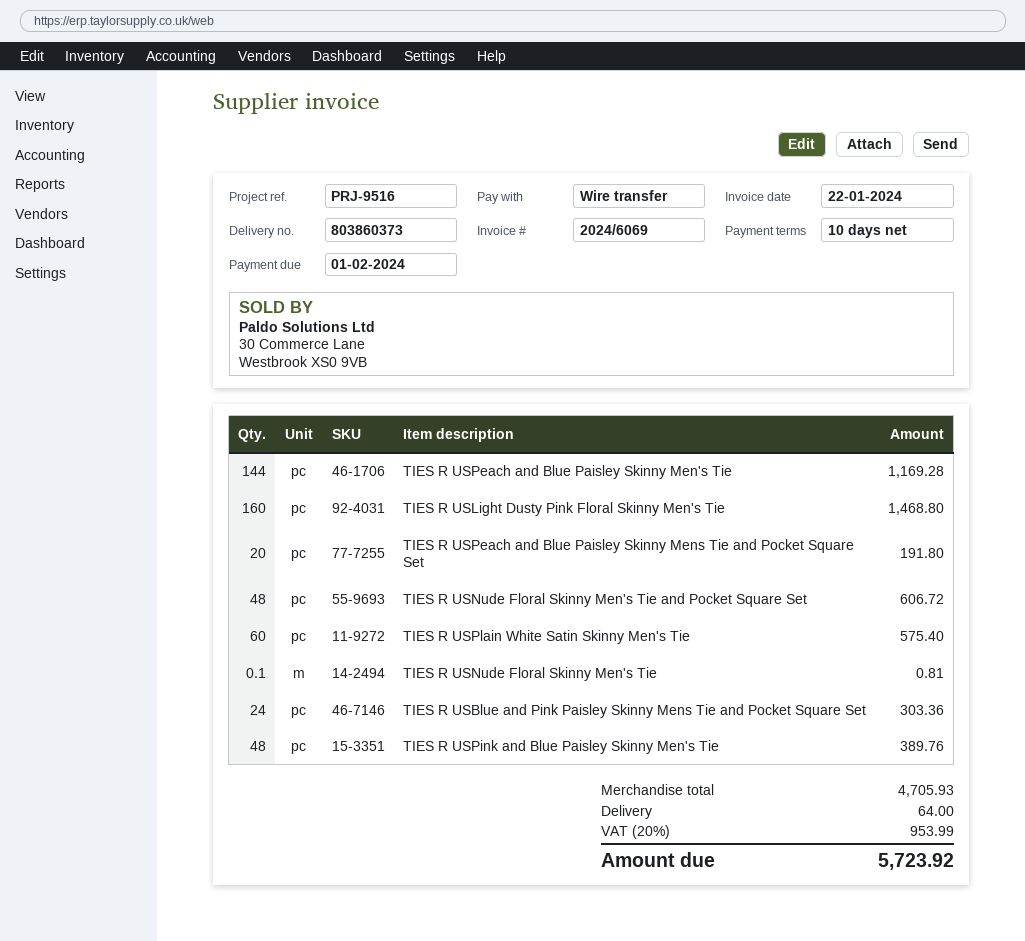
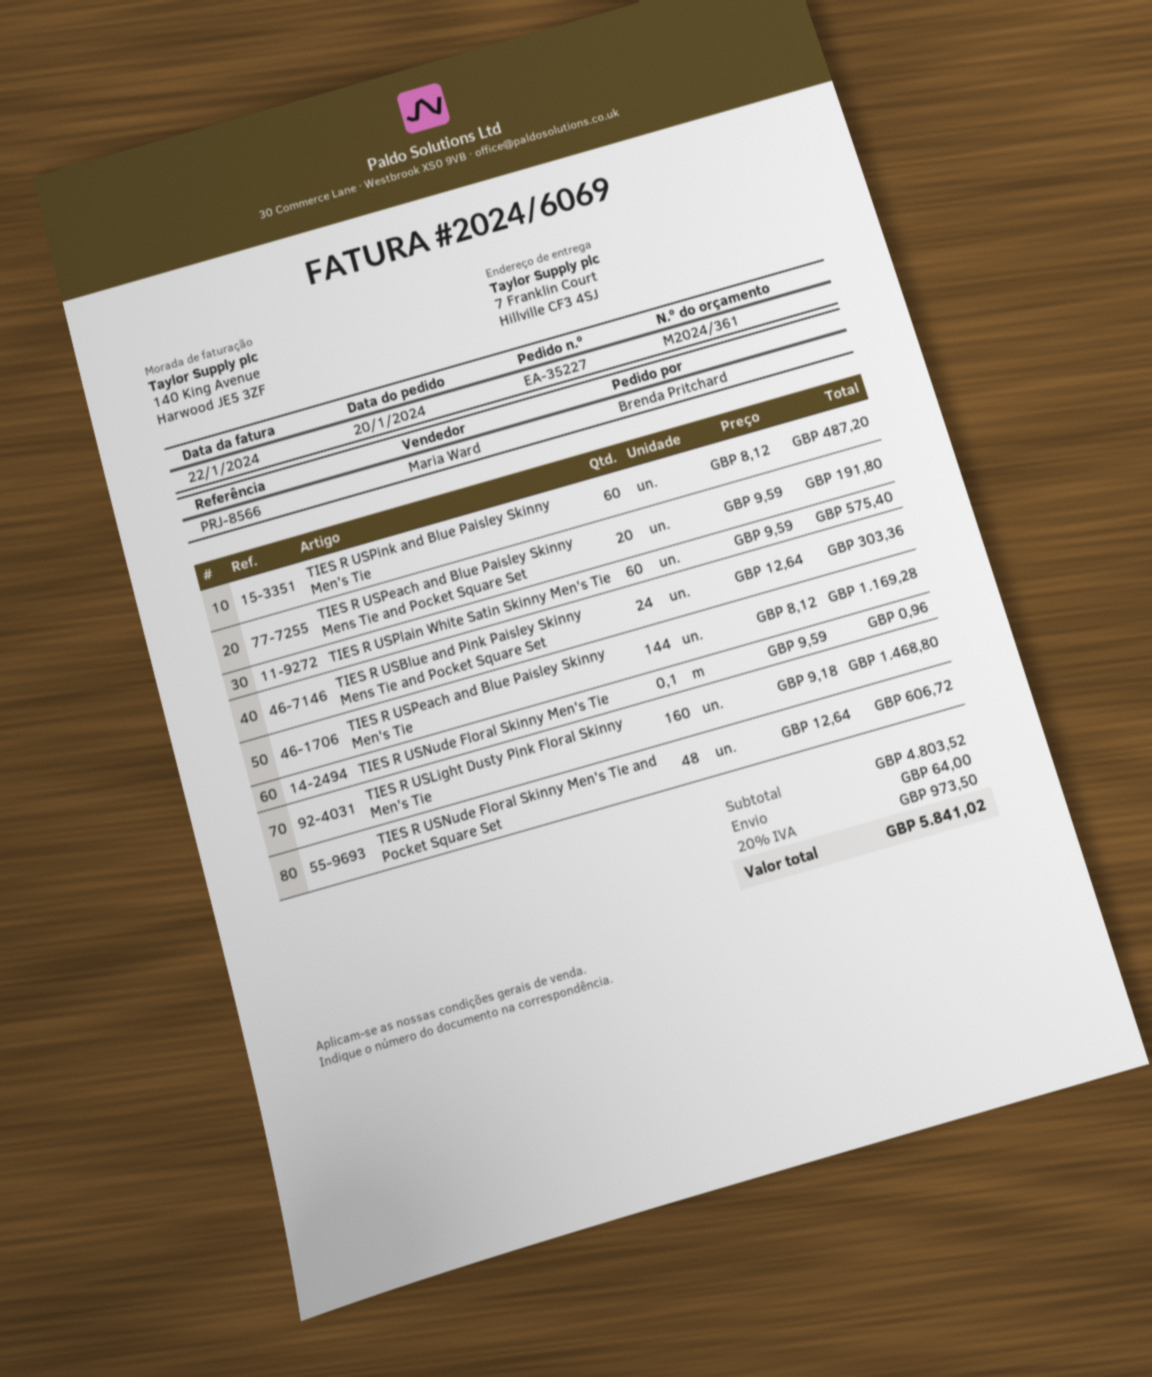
reference: PRJ-9516 -> PRJ-8566
TIES R USNude Floral Skinny Men's Tie: 0.1 for 0.81 -> 0.1 for 0.96
TIES R USPink and Blue Paisley Skinny Men's Tie: 48 for 389.76 -> 60 for 487.20
subtotal: 4705.93 -> 4803.52
tax: 20% = 953.99 -> 20% = 973.50
total: 5723.92 -> 5841.02

